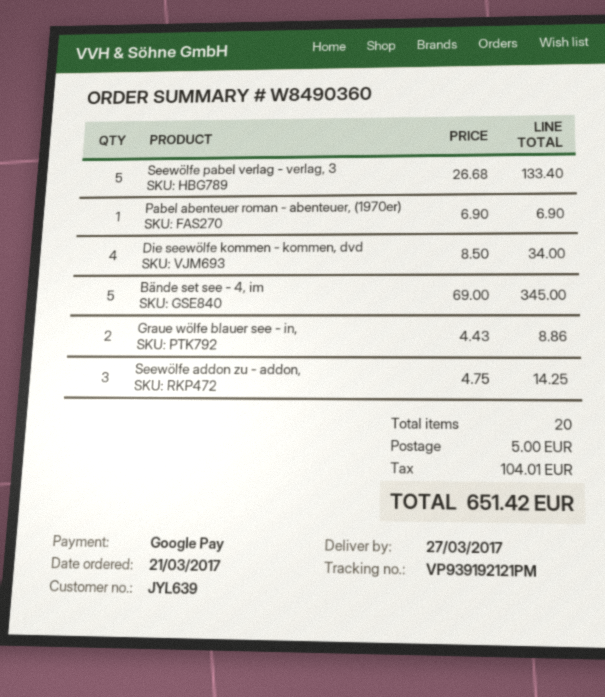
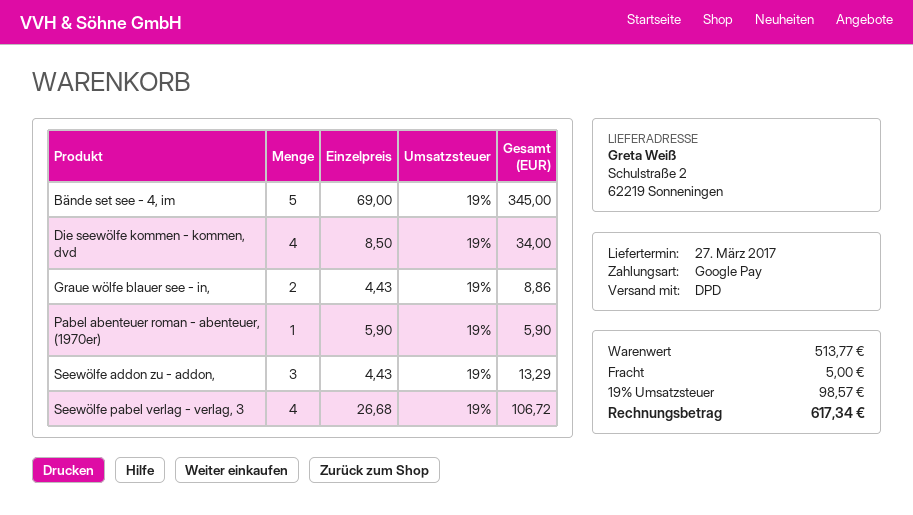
Seewölfe pabel verlag - verlag, 3: 5 x 26.68 = 133.40 -> 4 x 26.68 = 106.72
Pabel abenteuer roman - abenteuer, (1970er): 1 x 6.90 = 6.90 -> 1 x 5.90 = 5.90
Seewölfe addon zu - addon,: 3 x 4.75 = 14.25 -> 3 x 4.43 = 13.29
tax: 104.01 -> 98.57
total: 651.42 -> 617.34

